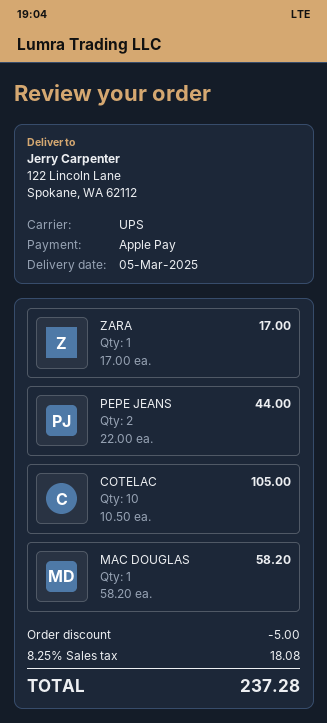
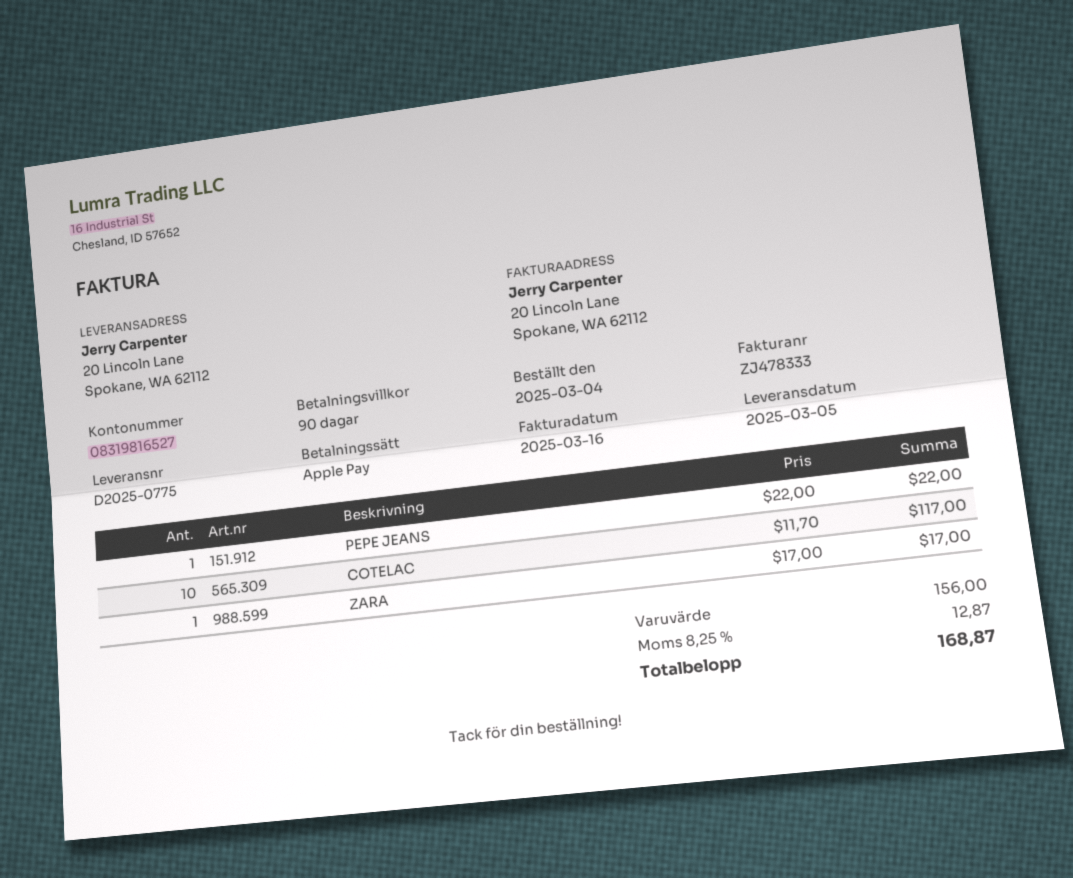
ship to: 122 Lincoln Lane, Spokane, WA 62112 -> 20 Lincoln Lane, Spokane, WA 62112
PEPE JEANS: 2 x 22.00 = 44.00 -> 1 x 22.00 = 22.00
COTELAC: 10 x 10.50 = 105.00 -> 10 x 11.70 = 117.00
MAC DOUGLAS: 1 x 58.20 = 58.20 -> none
discount: 5.00 -> none
tax: 8.25% = 18.08 -> 8.25% = 12.87
total: 237.28 -> 168.87

